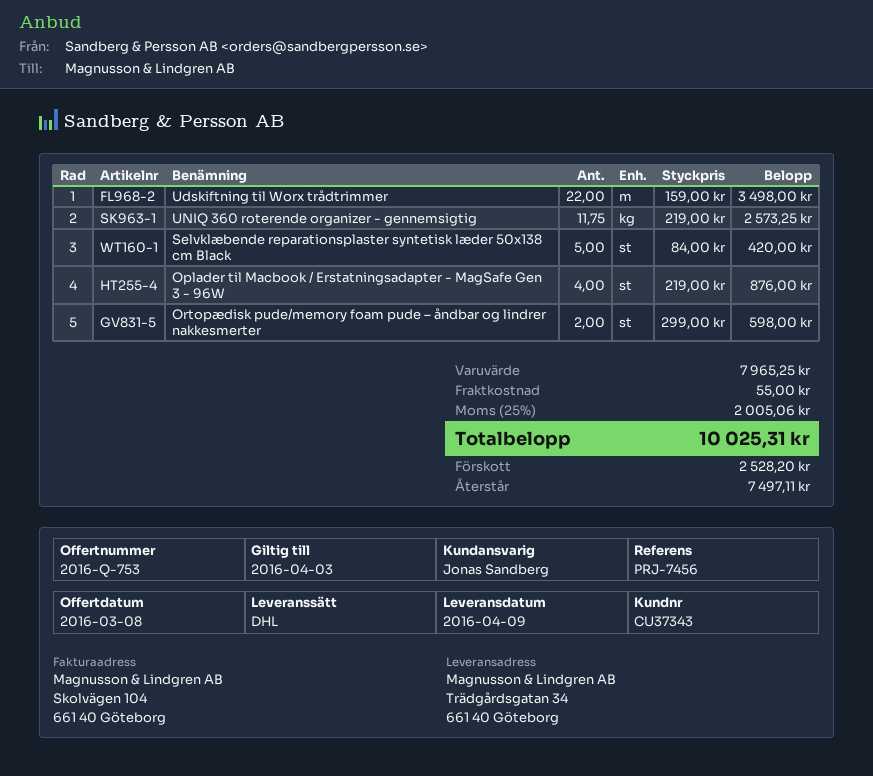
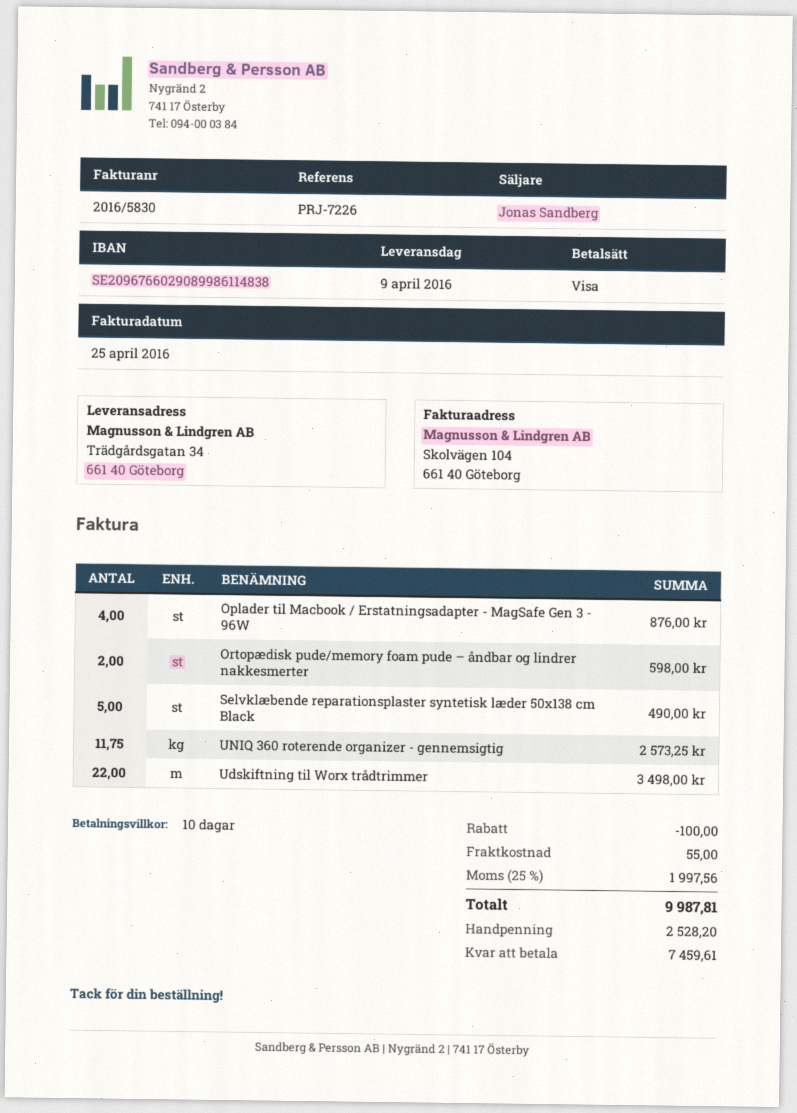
reference: PRJ-7456 -> PRJ-7226
Selvklæbende reparationsplaster syntetisk læder 50x138 cm Black: 5 for 420.00 -> 5 for 490.00
discount: none -> 100.00
tax: 25% = 2005.06 -> 25% = 1997.56
total: 10025.31 -> 9987.81
balance: 7497.11 -> 7459.61

